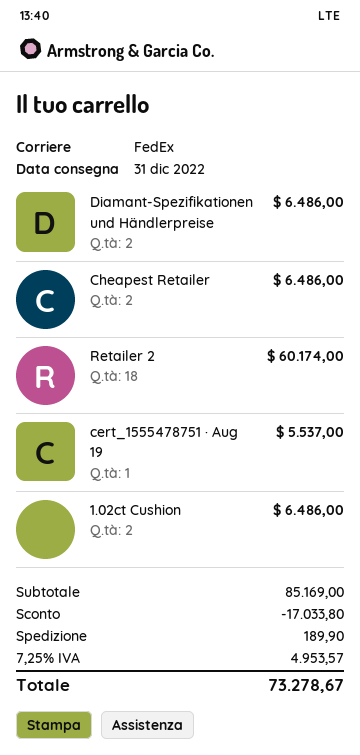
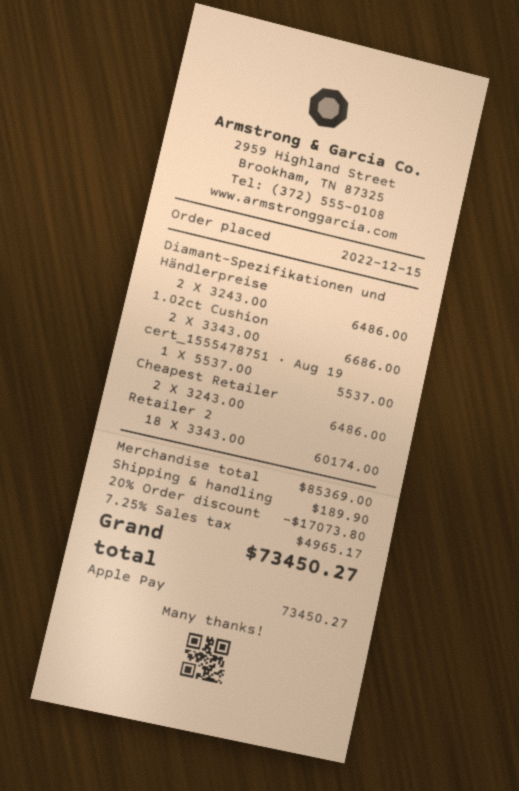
1.02ct Cushion: 2 for 6486.00 -> 2 for 6686.00
subtotal: 85169.00 -> 85369.00
discount: 17033.80 -> 17073.80
tax: 7.25% = 4953.57 -> 7.25% = 4965.17
total: 73278.67 -> 73450.27

